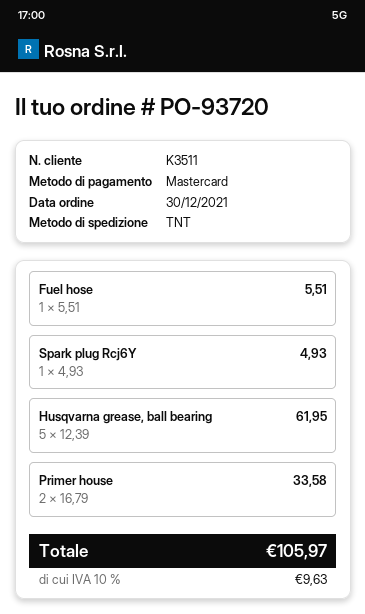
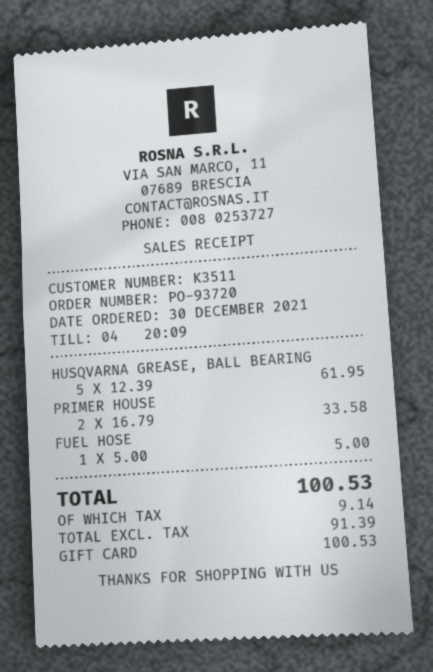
payment method: Mastercard -> gift card
Fuel hose: 1 x 5.51 = 5.51 -> 1 x 5.00 = 5.00
Spark plug Rcj6Y: 1 x 4.93 = 4.93 -> none
tax: 9.63 -> 9.14
total: 105.97 -> 100.53

